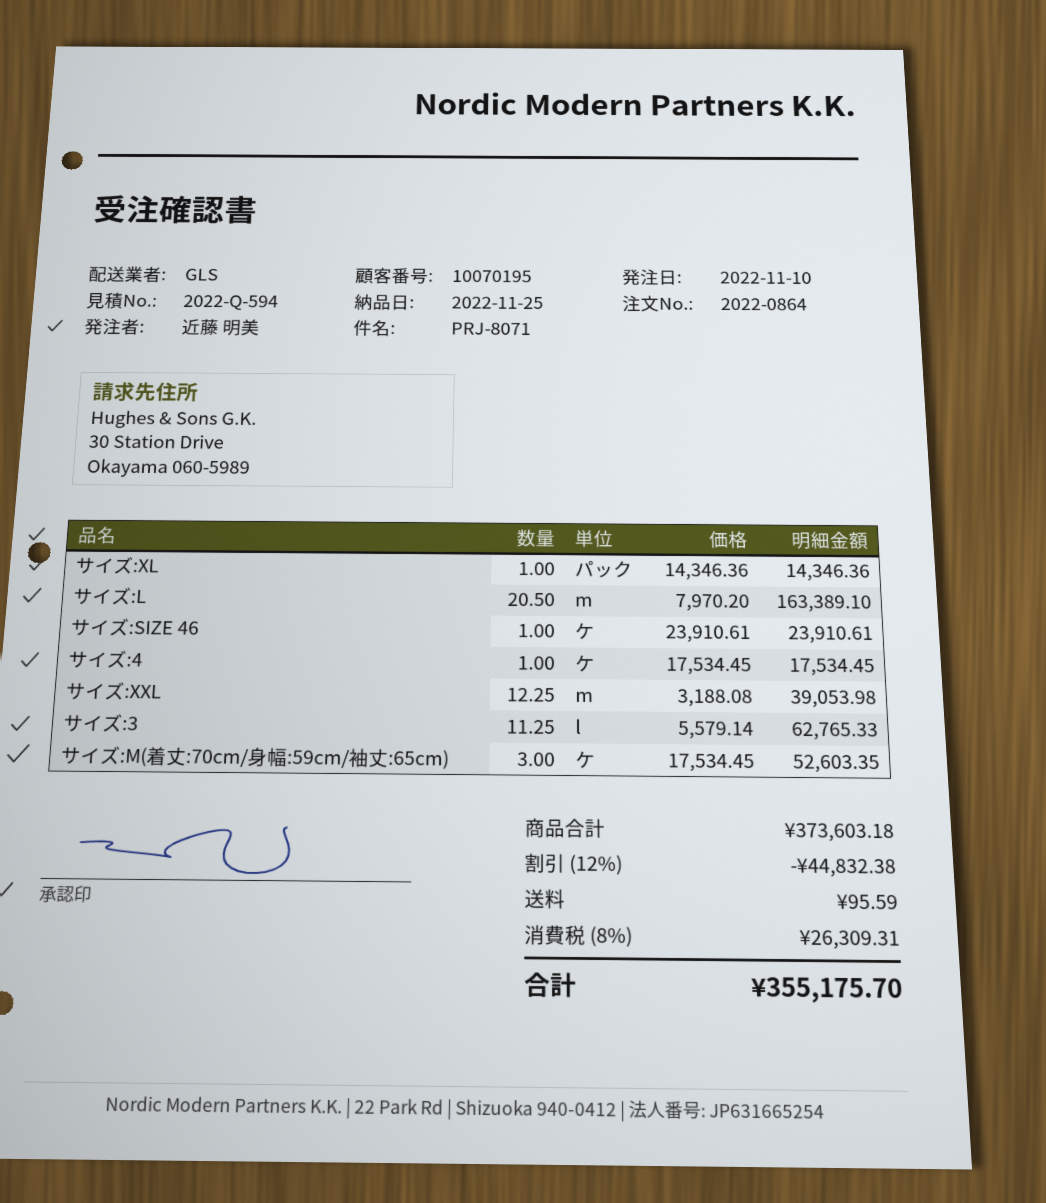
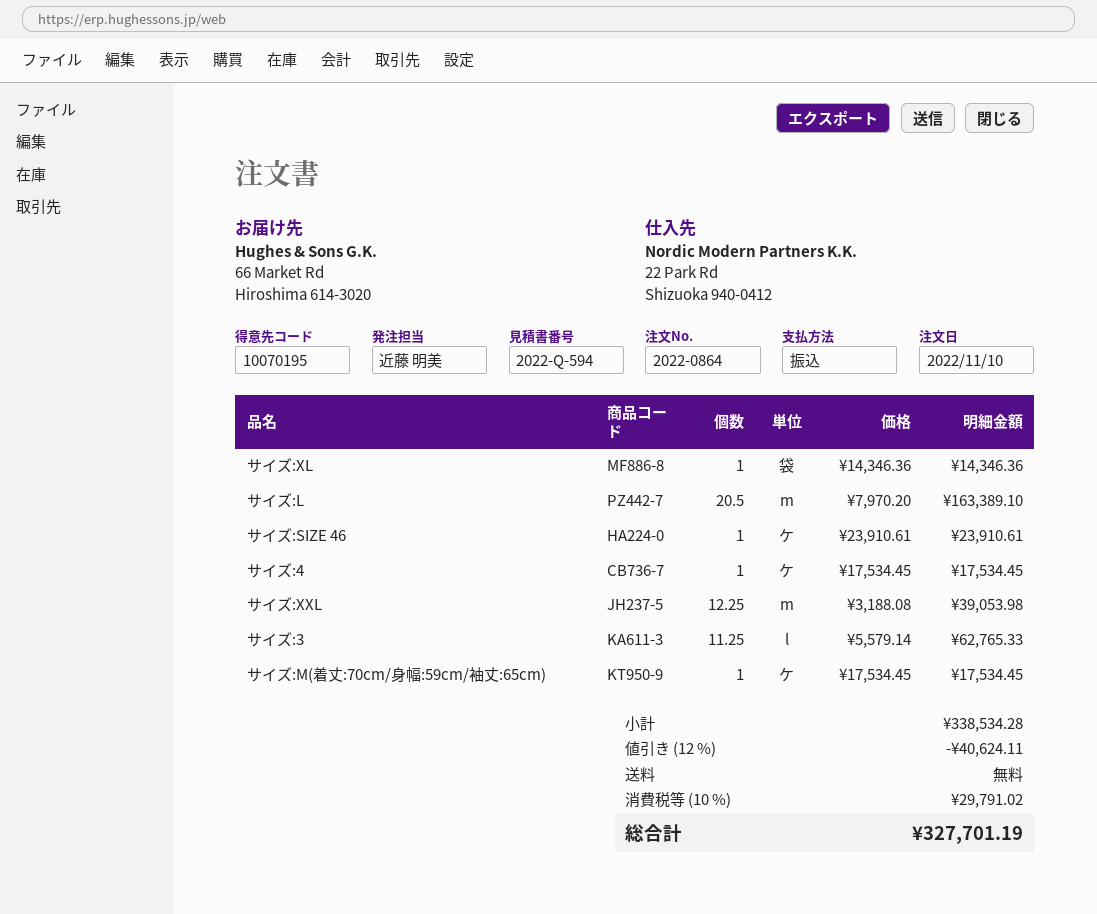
サイズ:M(着丈:70cm/身幅:59cm/袖丈:65cm): 3 x 17534.45 = 52603.35 -> 1 x 17534.45 = 17534.45
subtotal: 373603.18 -> 338534.28
discount: 12% = 44832.38 -> 12% = 40624.11
shipping: 95.59 -> 0.00
tax: 8% = 26309.31 -> 10% = 29791.02
total: 355175.70 -> 327701.19

